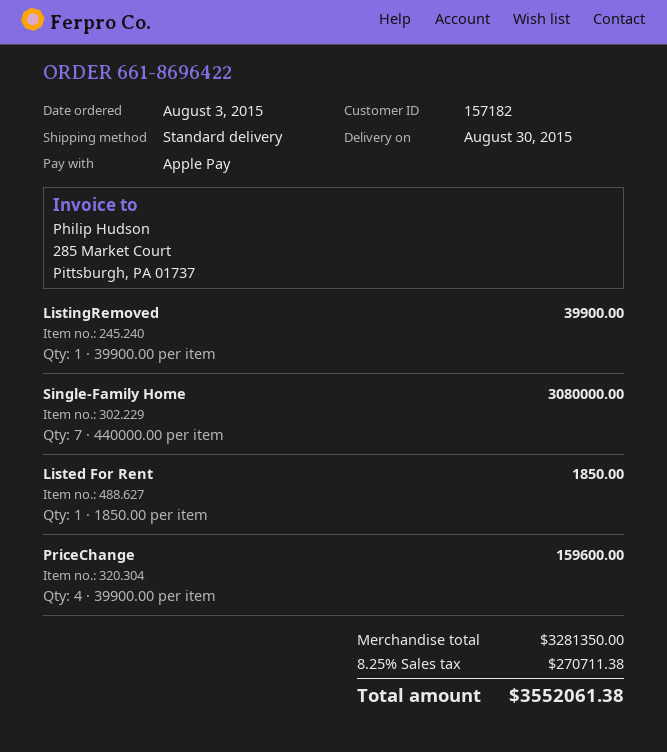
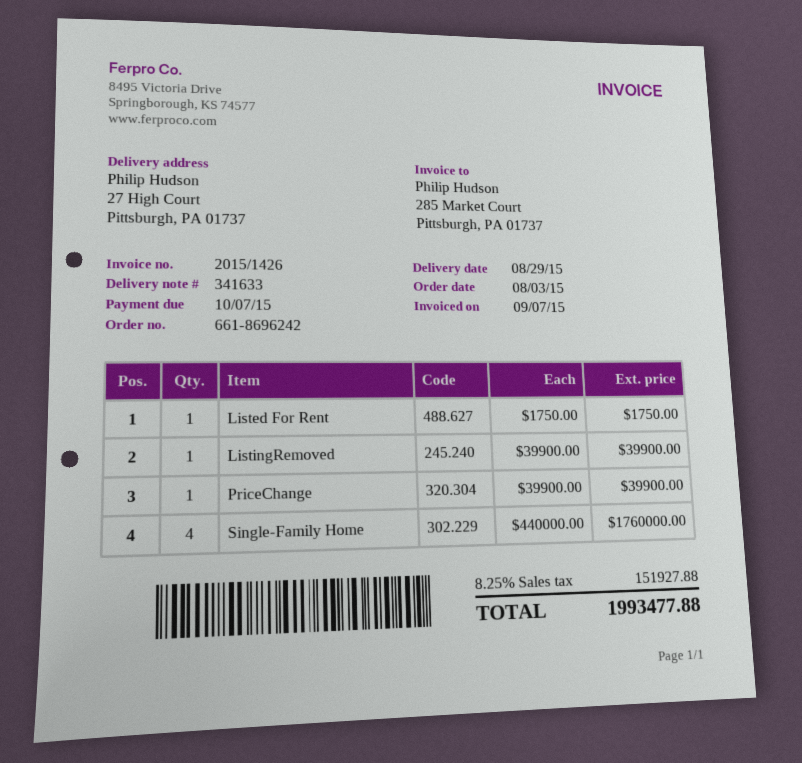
order number: 661-8696422 -> 661-8696242
delivery date: 2015-08-30 -> 2015-08-29
Single-Family Home: 7 x 440000.00 = 3080000.00 -> 4 x 440000.00 = 1760000.00
Listed For Rent: 1 x 1850.00 = 1850.00 -> 1 x 1750.00 = 1750.00
PriceChange: 4 x 39900.00 = 159600.00 -> 1 x 39900.00 = 39900.00
tax: 8.25% = 270711.38 -> 8.25% = 151927.88
total: 3552061.38 -> 1993477.88

